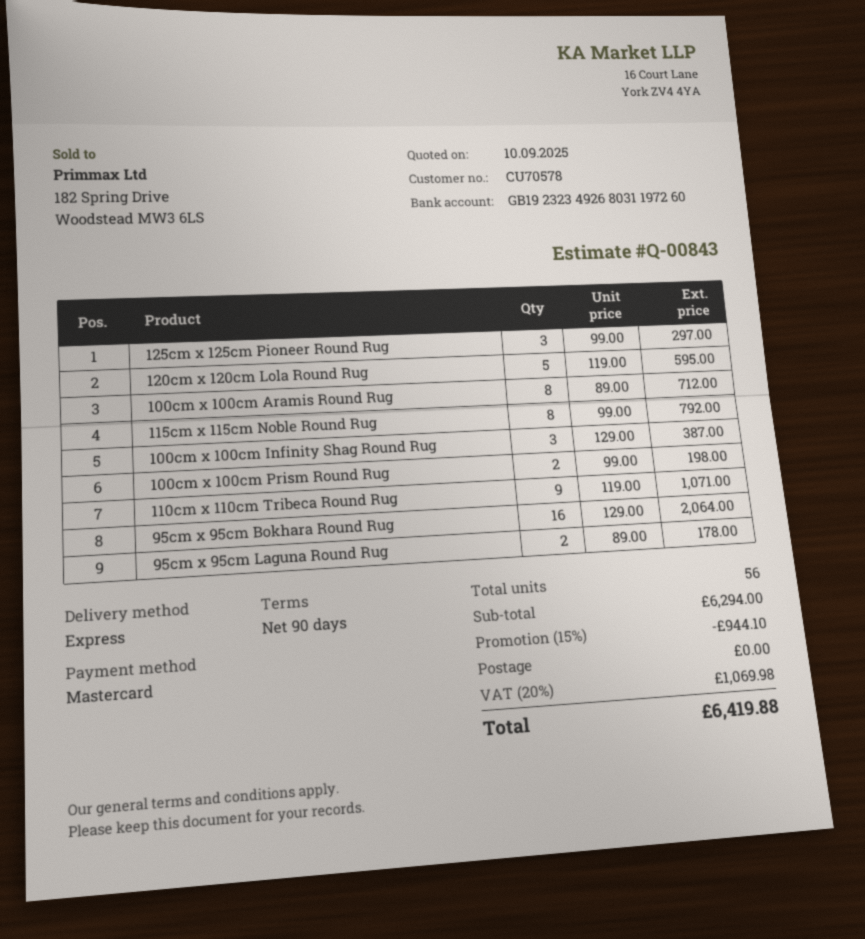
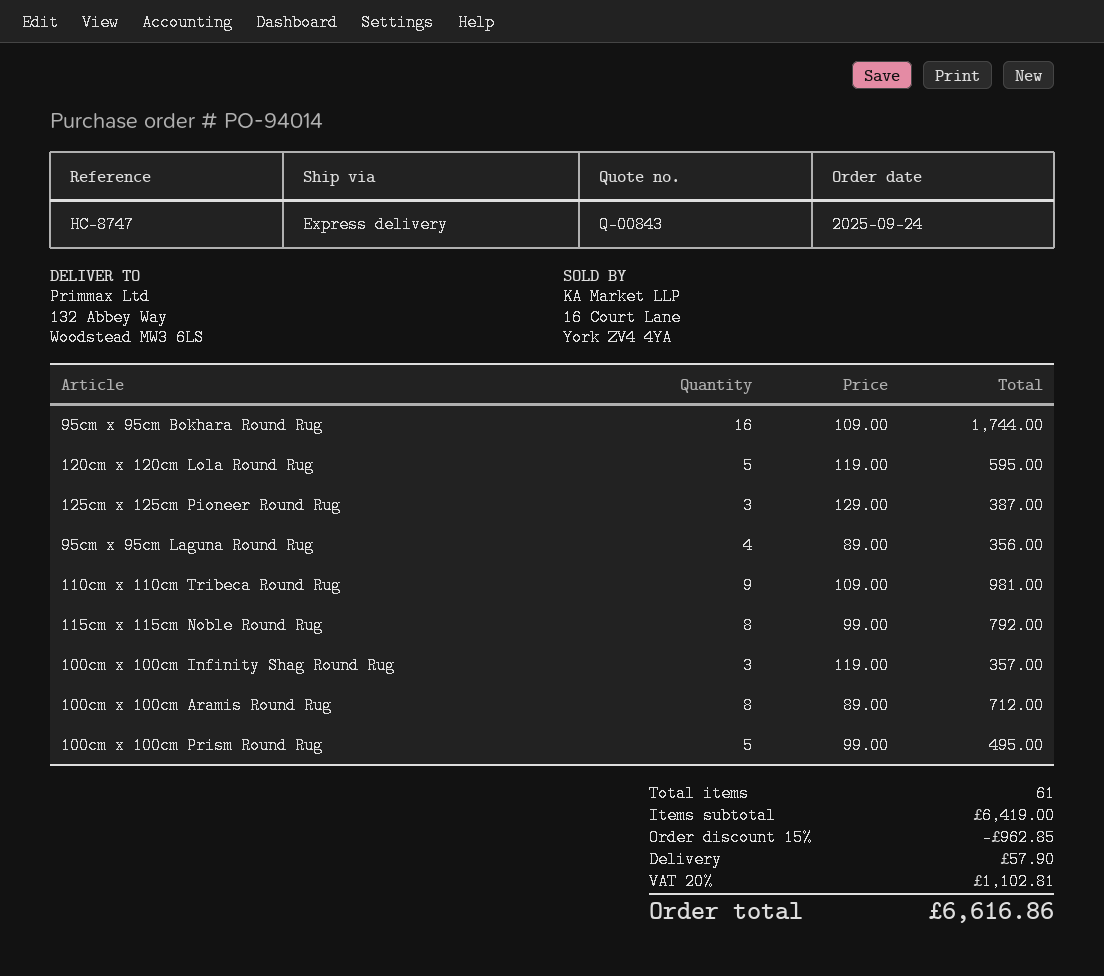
125cm x 125cm Pioneer Round Rug: 3 x 99.00 = 297.00 -> 3 x 129.00 = 387.00
100cm x 100cm Infinity Shag Round Rug: 3 x 129.00 = 387.00 -> 3 x 119.00 = 357.00
100cm x 100cm Prism Round Rug: 2 x 99.00 = 198.00 -> 5 x 99.00 = 495.00
110cm x 110cm Tribeca Round Rug: 9 x 119.00 = 1071.00 -> 9 x 109.00 = 981.00
95cm x 95cm Bokhara Round Rug: 16 x 129.00 = 2064.00 -> 16 x 109.00 = 1744.00
95cm x 95cm Laguna Round Rug: 2 x 89.00 = 178.00 -> 4 x 89.00 = 356.00
total quantity: 56 -> 61
subtotal: 6294.00 -> 6419.00
discount: 15% = 944.10 -> 15% = 962.85
shipping: 0.00 -> 57.90
tax: 20% = 1069.98 -> 20% = 1102.81
total: 6419.88 -> 6616.86

